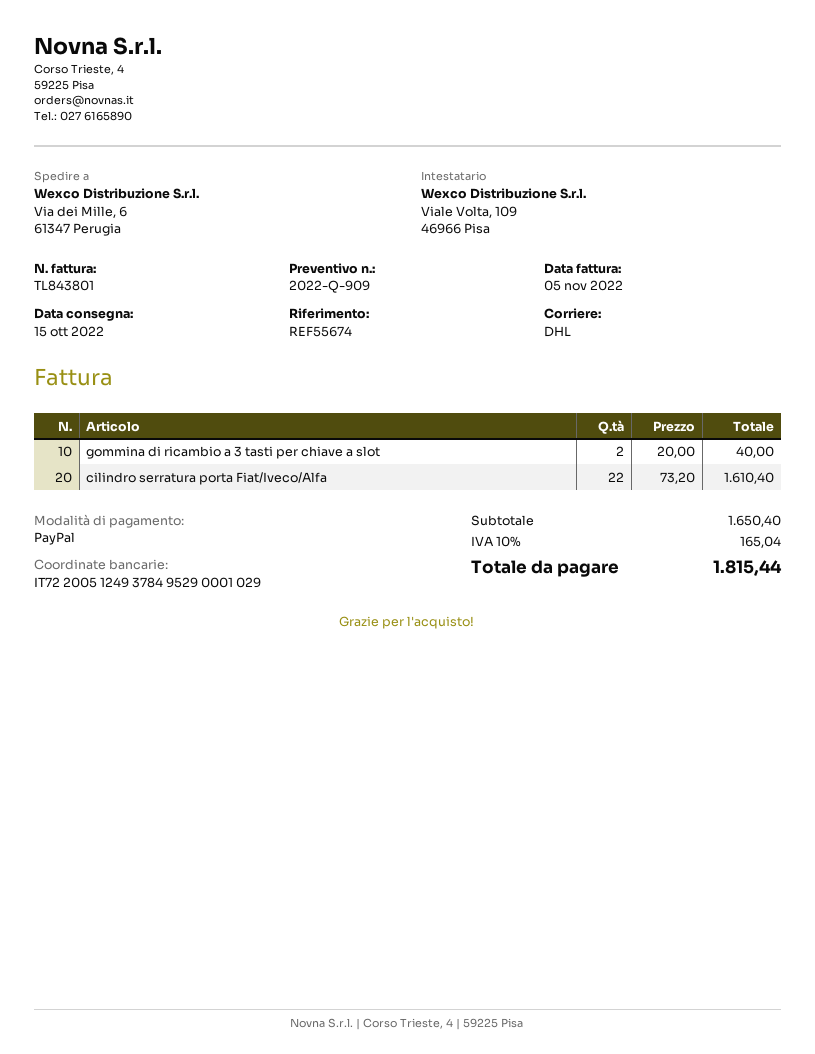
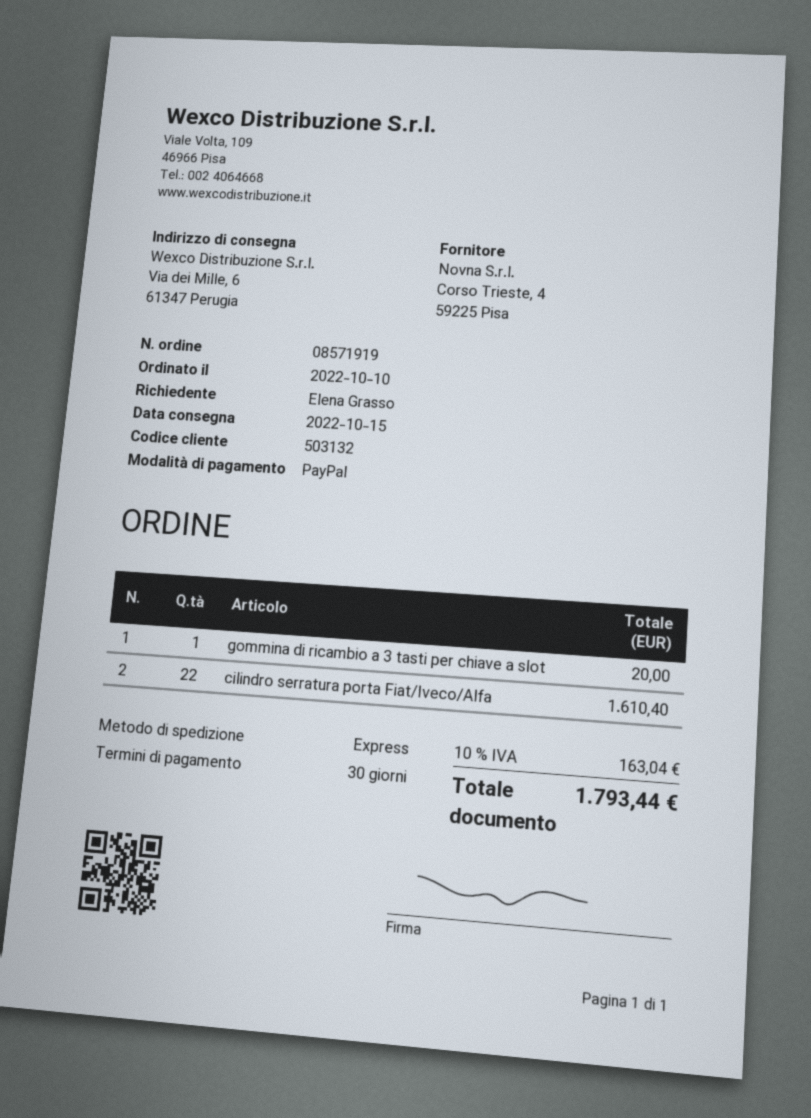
shipping method: DHL -> express
gommina di ricambio a 3 tasti per chiave a slot: 2 for 40.00 -> 1 for 20.00
tax: 10% = 165.04 -> 10% = 163.04
total: 1815.44 -> 1793.44

